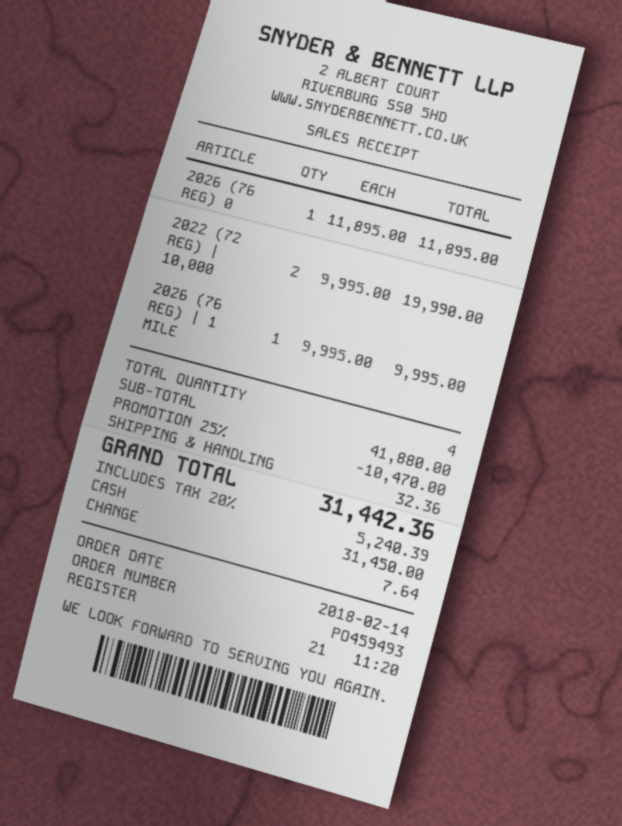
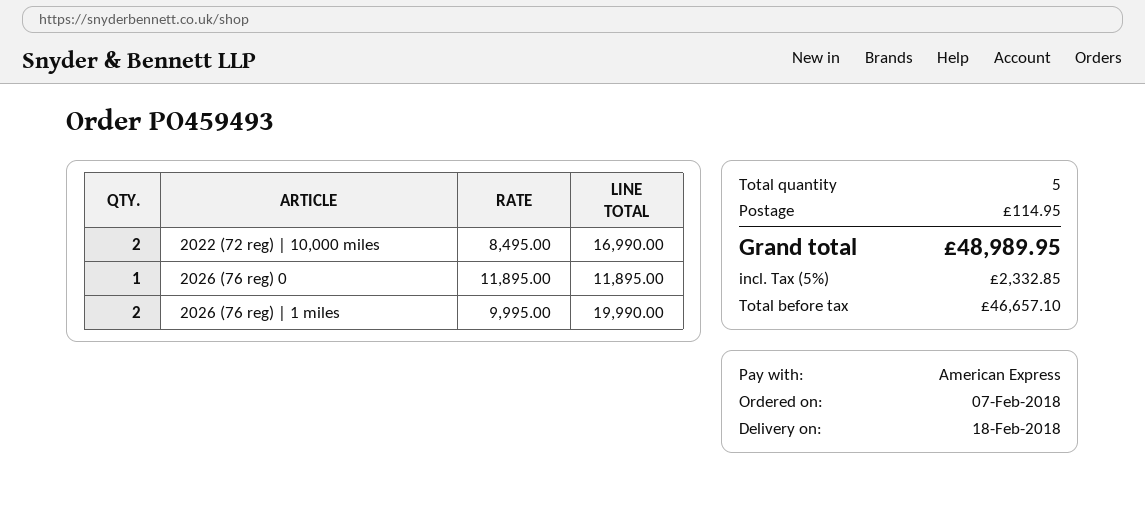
order date: 2018-02-14 -> 2018-02-07
payment method: cash -> American Express
2022 (72 REG) | 10,000: 2 x 9995.00 = 19990.00 -> 2 x 8495.00 = 16990.00
2026 (76 REG) | 1 MILE: 1 x 9995.00 = 9995.00 -> 2 x 9995.00 = 19990.00
total quantity: 4 -> 5
discount: 25% = 10470.00 -> none
shipping: 32.36 -> 114.95
tax: 20% = 5240.39 -> 5% = 2332.85
total: 31442.36 -> 48989.95

